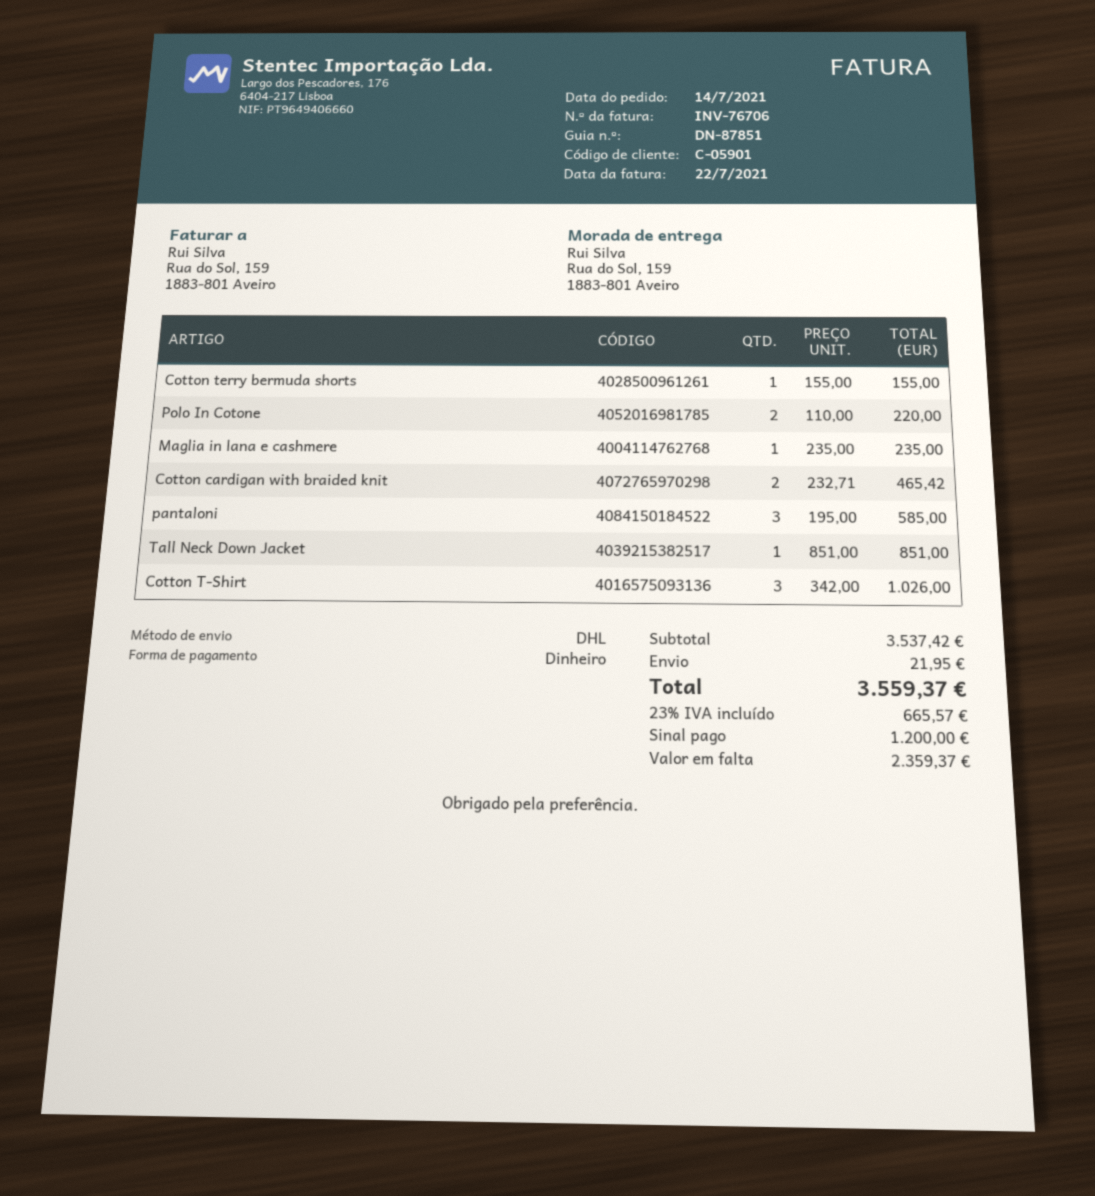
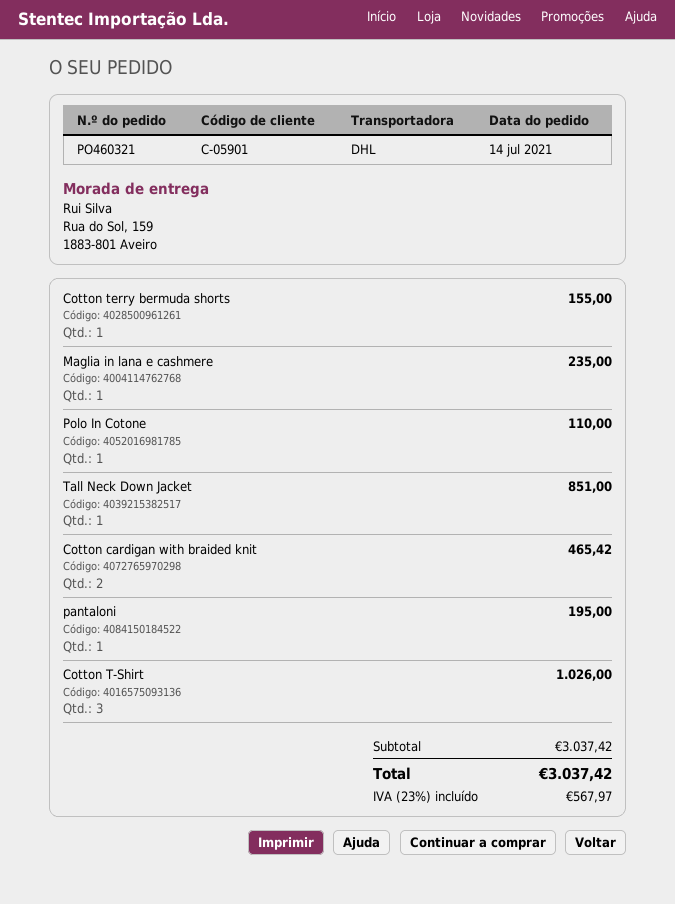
Polo In Cotone: 2 for 220.00 -> 1 for 110.00
pantaloni: 3 for 585.00 -> 1 for 195.00
subtotal: 3537.42 -> 3037.42
shipping: 21.95 -> none
tax: 23% = 665.57 -> 23% = 567.97
total: 3559.37 -> 3037.42

